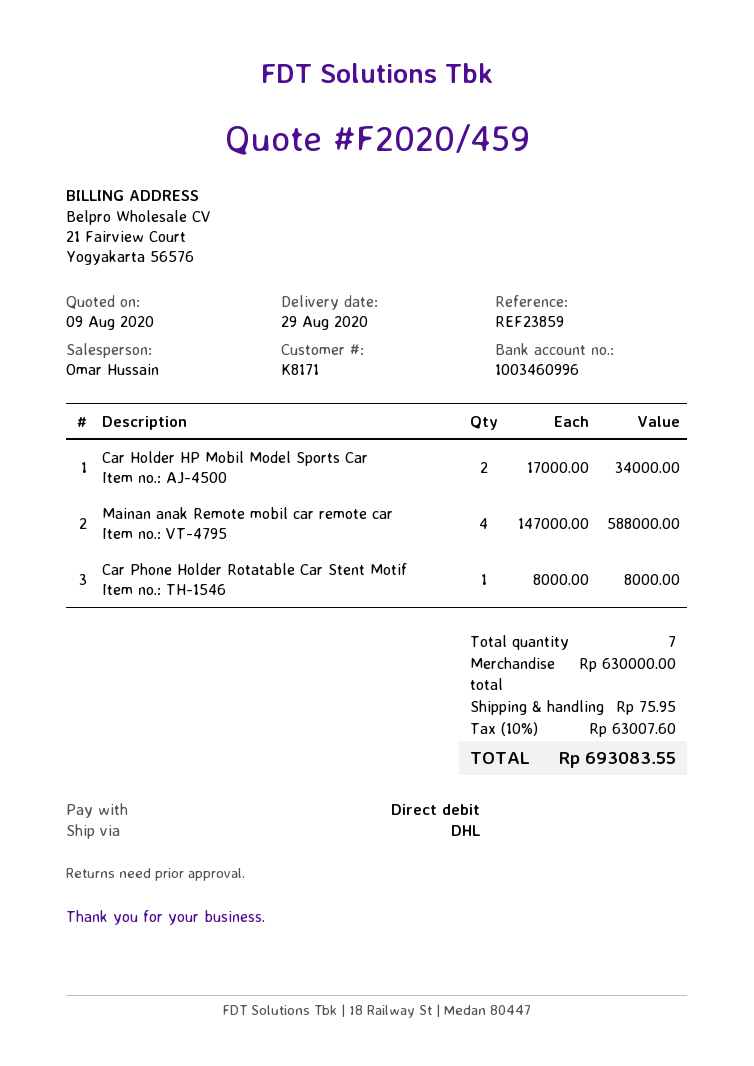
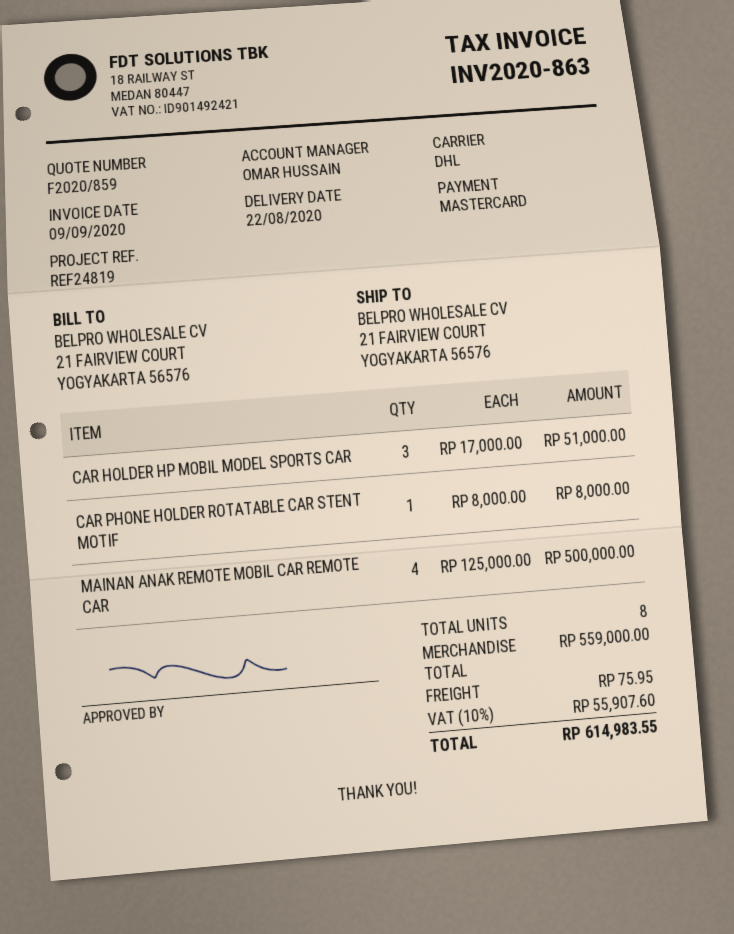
quote number: F2020/459 -> F2020/859
delivery date: 2020-08-29 -> 2020-08-22
reference: REF23859 -> REF24819
payment method: direct debit -> Mastercard
Car Holder HP Mobil Model Sports Car: 2 x 17000.00 = 34000.00 -> 3 x 17000.00 = 51000.00
Mainan anak Remote mobil car remote car: 4 x 147000.00 = 588000.00 -> 4 x 125000.00 = 500000.00
total quantity: 7 -> 8
subtotal: 630000.00 -> 559000.00
tax: 10% = 63007.60 -> 10% = 55907.60
total: 693083.55 -> 614983.55

